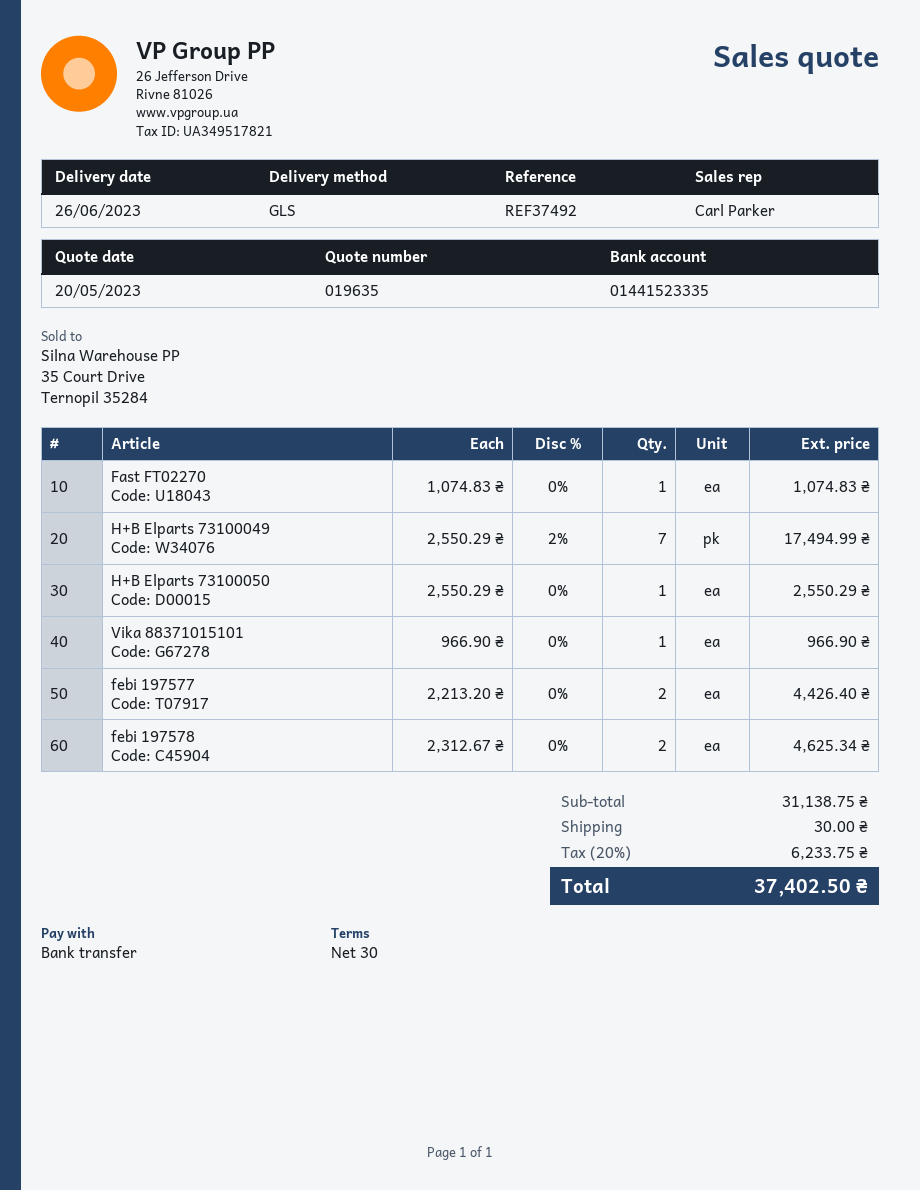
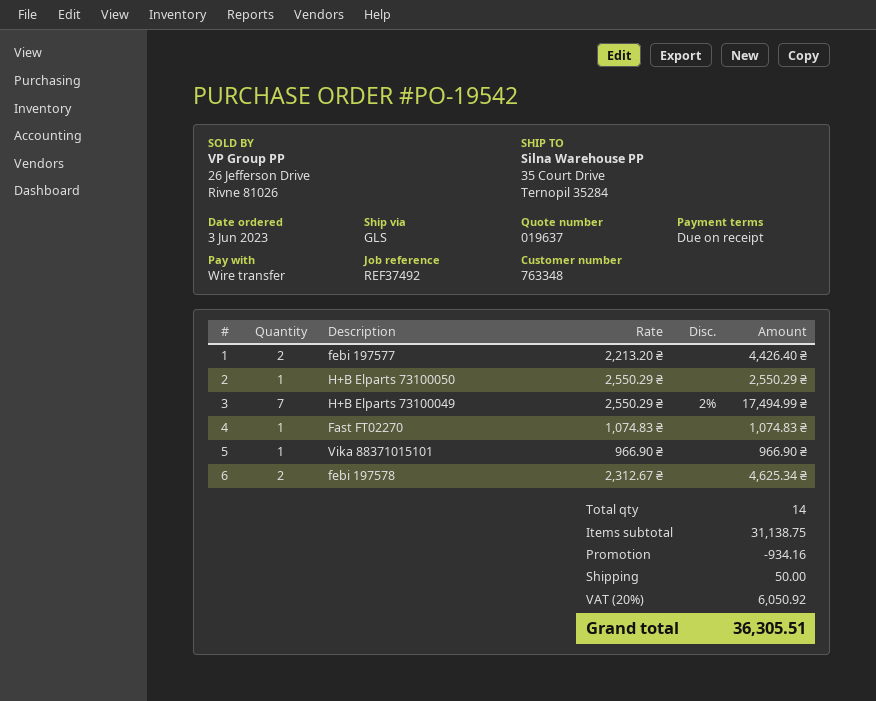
quote number: 019635 -> 019637
payment terms: 30 days -> on receipt
discount: none -> 934.16
shipping: 30.00 -> 50.00
tax: 20% = 6233.75 -> 20% = 6050.92
total: 37402.50 -> 36305.51

